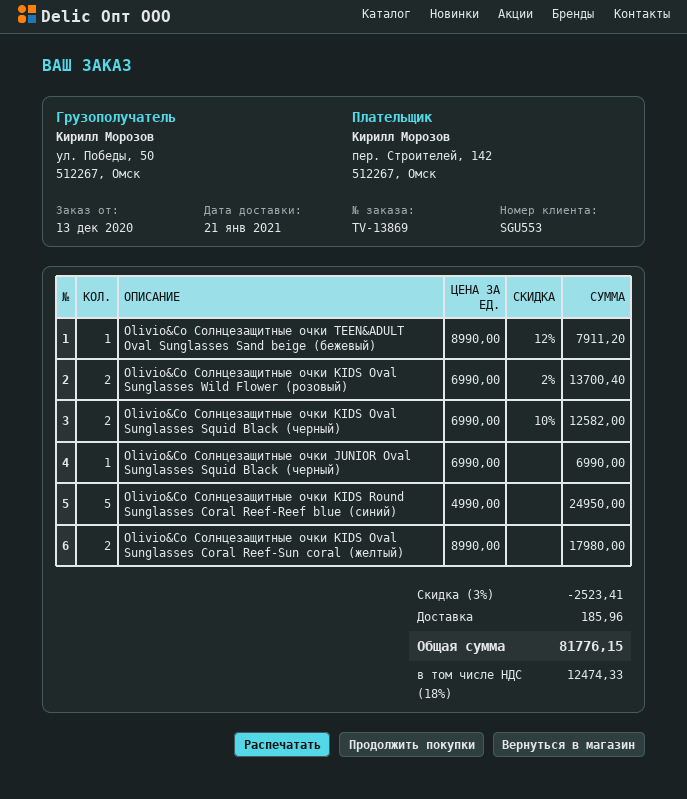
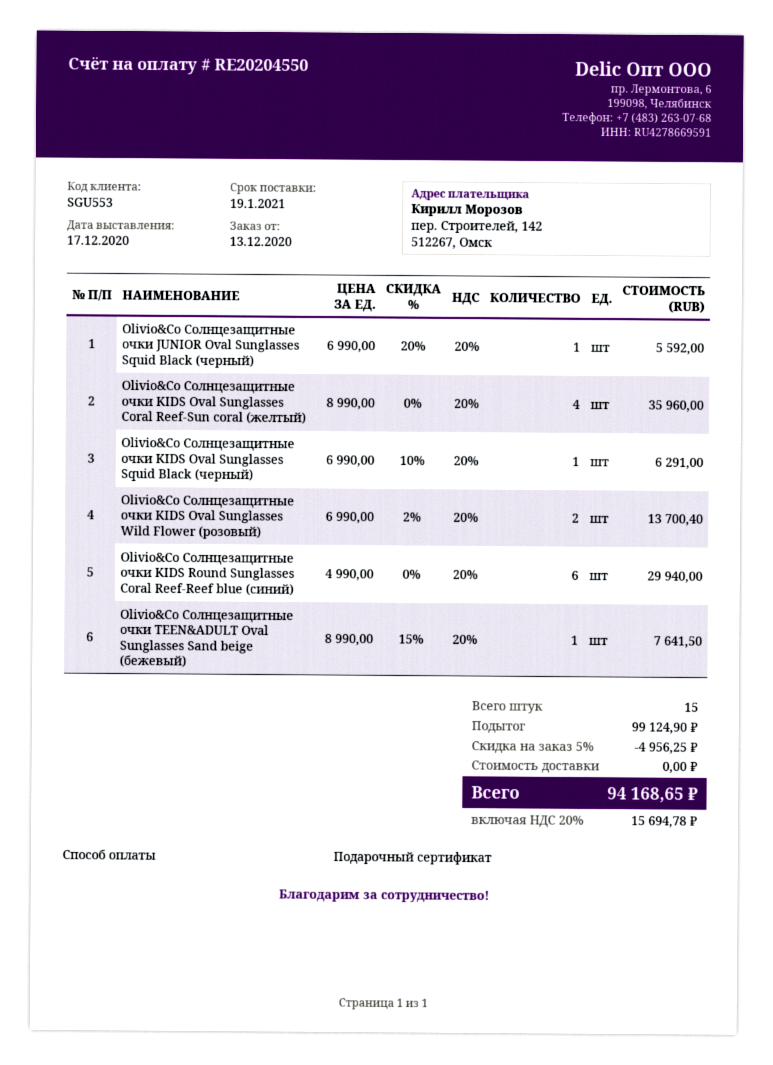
delivery date: 2021-01-21 -> 2021-01-19
Olivio&Co Солнцезащитные очки TEEN&ADULT Oval Sunglasses Sand beige (бежевый): 1 x 8990.00 - 12% = 7911.20 -> 1 x 8990.00 - 15% = 7641.50
Olivio&Co Солнцезащитные очки KIDS Oval Sunglasses Squid Black (черный): 2 x 6990.00 - 10% = 12582.00 -> 1 x 6990.00 - 10% = 6291.00
Olivio&Co Солнцезащитные очки JUNIOR Oval Sunglasses Squid Black (черный): 1 x 6990.00 = 6990.00 -> 1 x 6990.00 - 20% = 5592.00
Olivio&Co Солнцезащитные очки KIDS Round Sunglasses Coral Reef-Reef blue (синий): 5 x 4990.00 = 24950.00 -> 6 x 4990.00 = 29940.00
Olivio&Co Солнцезащитные очки KIDS Oval Sunglasses Coral Reef-Sun coral (желтый): 2 x 8990.00 = 17980.00 -> 4 x 8990.00 = 35960.00
discount: 3% = 2523.41 -> 5% = 4956.25
shipping: 185.96 -> 0.00
tax: 18% = 12474.33 -> 20% = 15694.78
total: 81776.15 -> 94168.65

